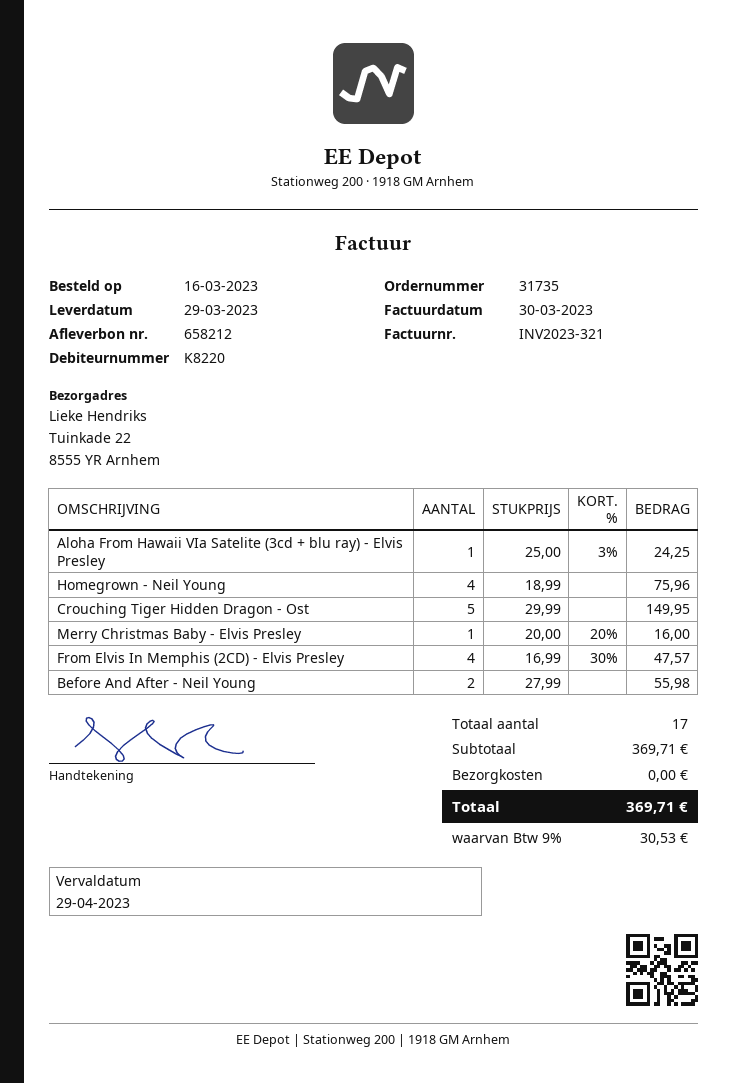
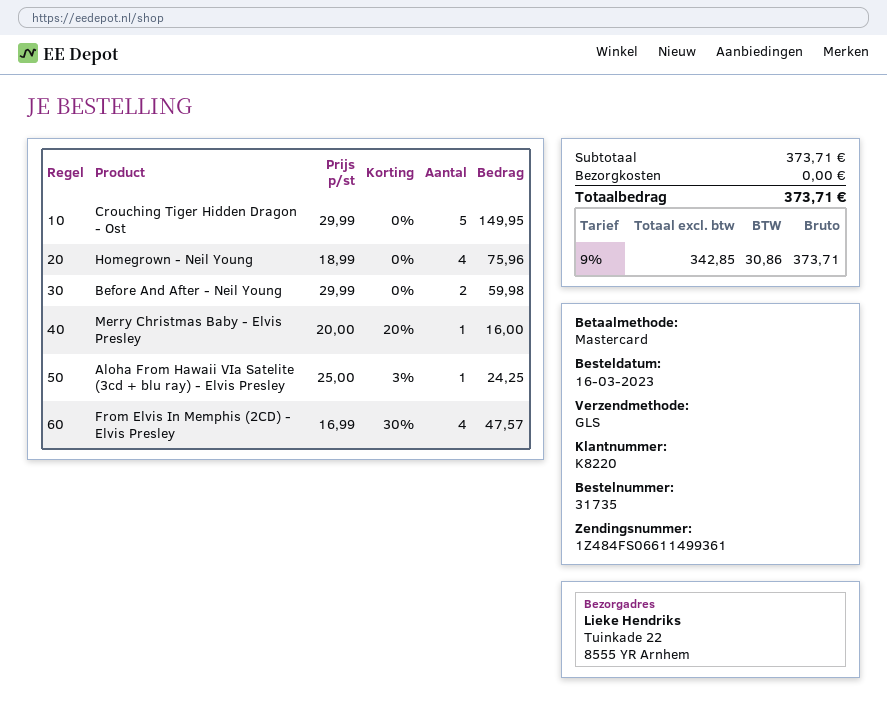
Before And After - Neil Young: 2 x 27.99 = 55.98 -> 2 x 29.99 = 59.98
subtotal: 369.71 -> 373.71
tax: 9% = 30.53 -> 9% = 30.86
total: 369.71 -> 373.71

